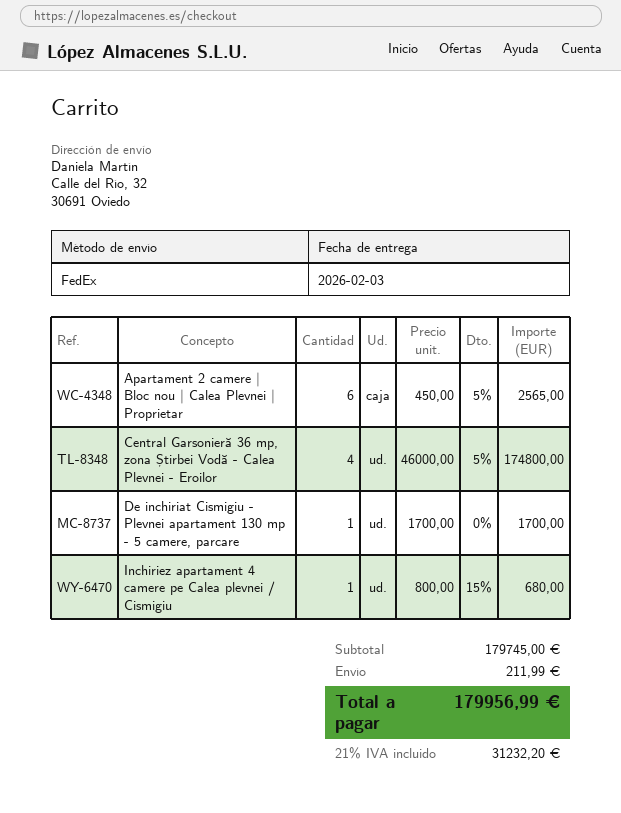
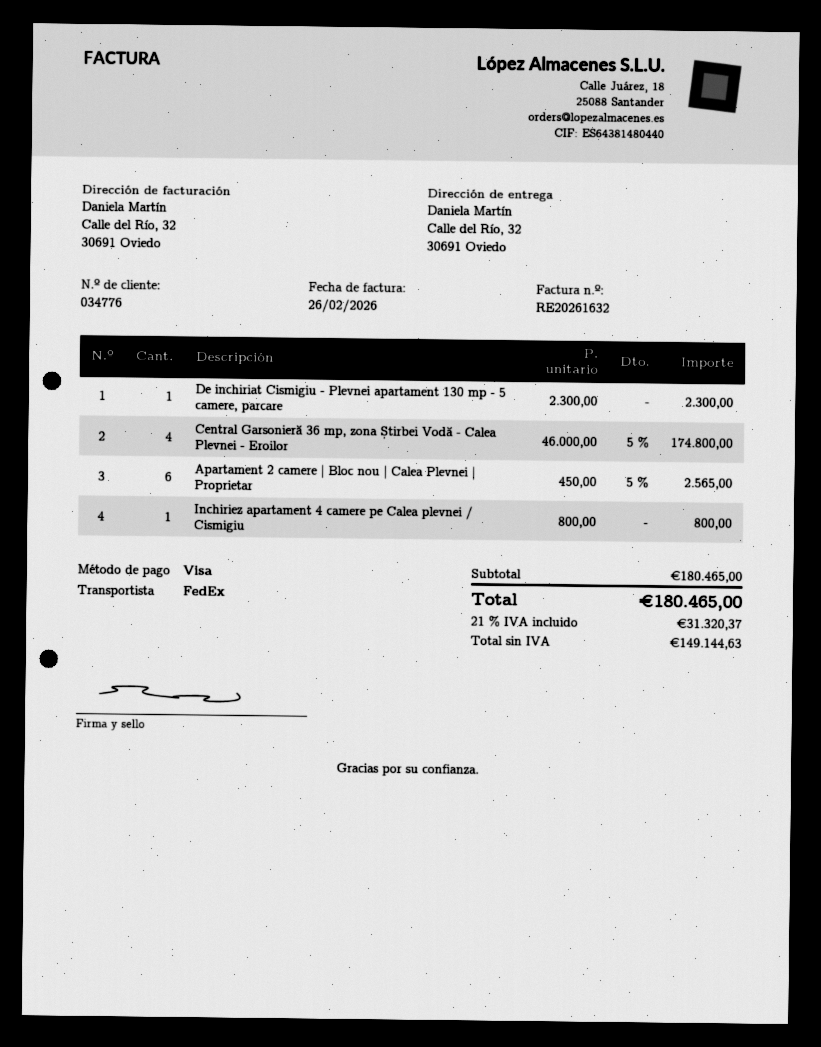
De inchiriat Cismigiu - Plevnei apartament 130 mp - 5 camere, parcare: 1 x 1700.00 = 1700.00 -> 1 x 2300.00 = 2300.00
Inchiriez apartament 4 camere pe Calea plevnei / Cismigiu: 1 x 800.00 - 15% = 680.00 -> 1 x 800.00 = 800.00
subtotal: 179745.00 -> 180465.00
shipping: 211.99 -> none
tax: 21% = 31232.20 -> 21% = 31320.37
total: 179956.99 -> 180465.00

